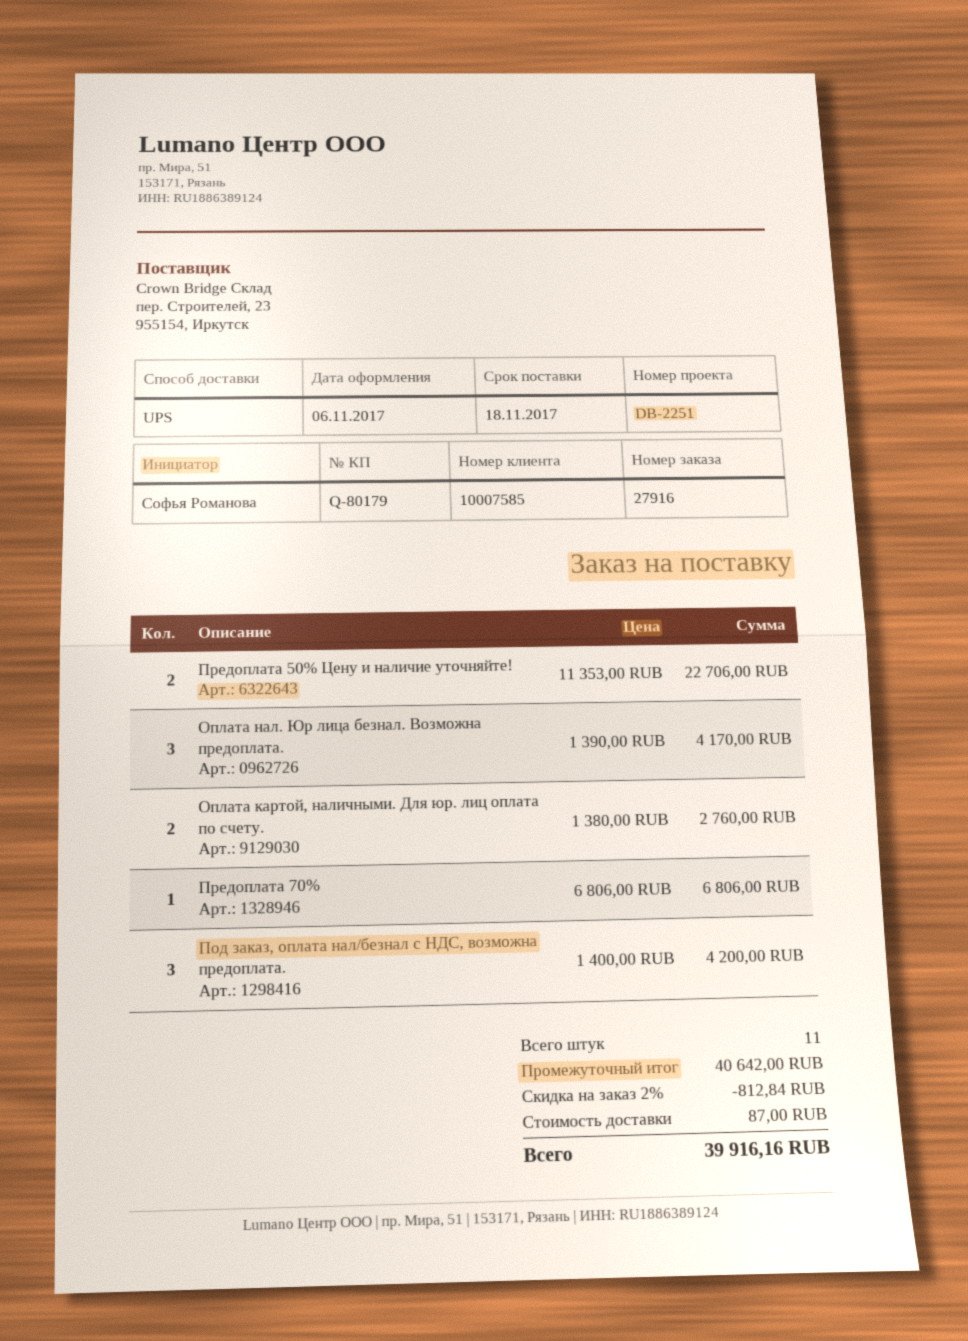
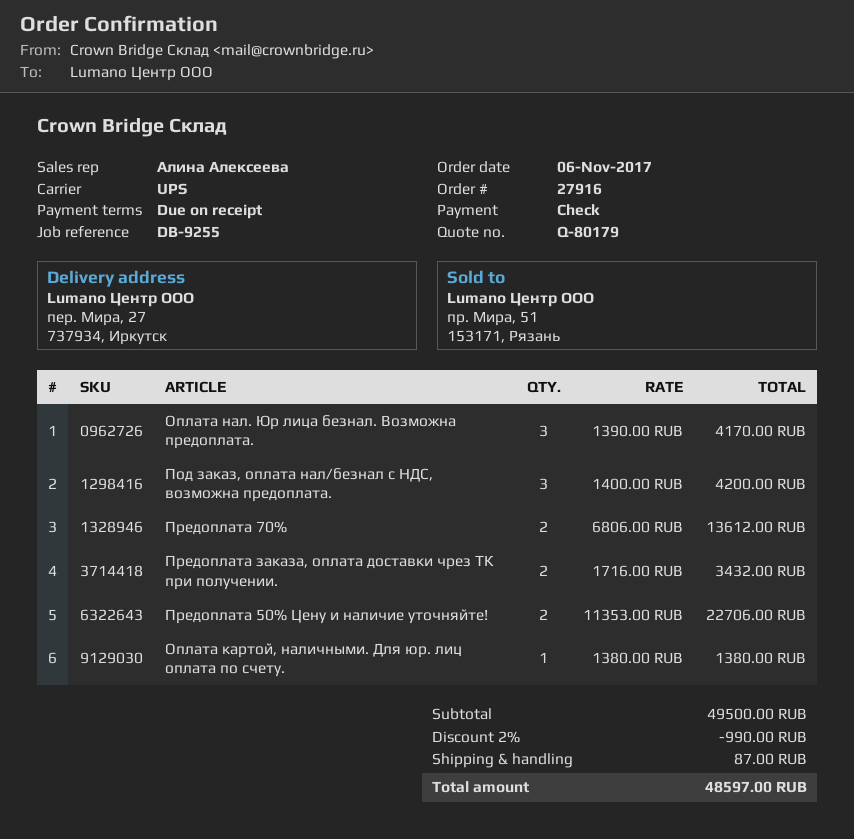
reference: DB-2251 -> DB-9255
Оплата картой, наличными. Для юр. лиц оплата по счету.: 2 x 1380.00 = 2760.00 -> 1 x 1380.00 = 1380.00
Предоплата 70%: 1 x 6806.00 = 6806.00 -> 2 x 6806.00 = 13612.00
Предоплата заказа, оплата доставки чрез ТК при получении.: none -> 2 x 1716.00 = 3432.00
subtotal: 40642.00 -> 49500.00
discount: 2% = 812.84 -> 2% = 990.00
total: 39916.16 -> 48597.00

